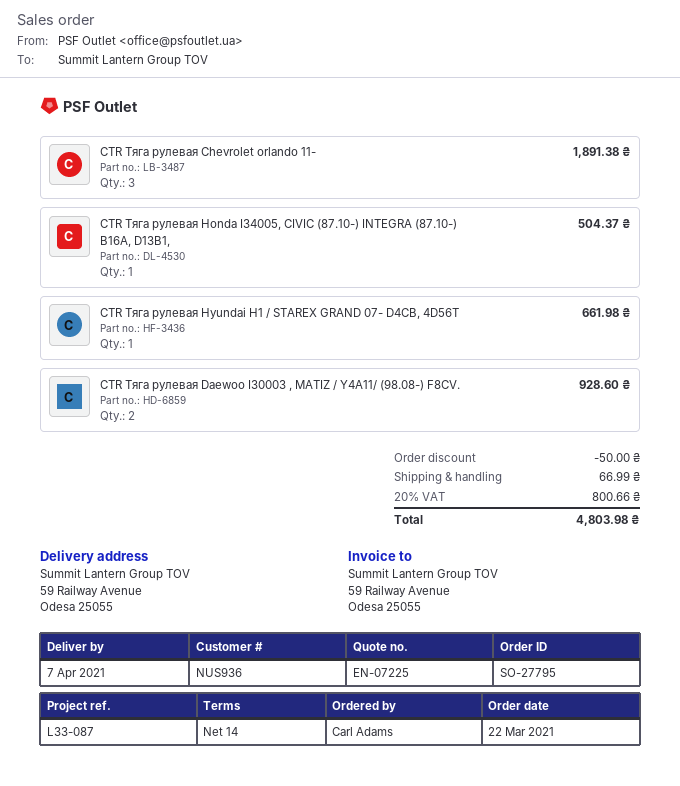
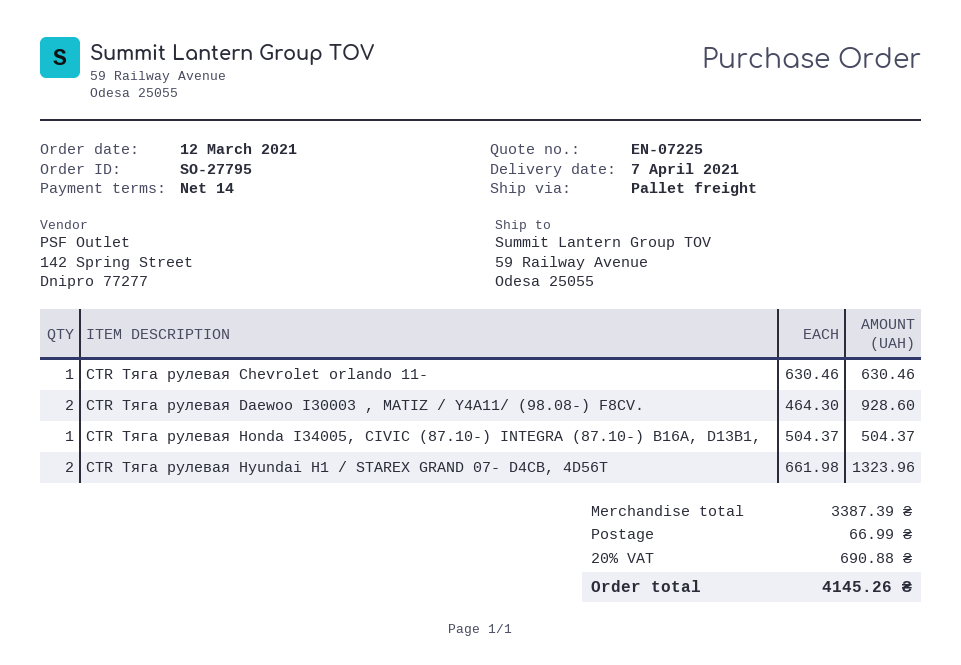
order date: 2021-03-22 -> 2021-03-12
CTR Тяга рулевая Chevrolet orlando 11-: 3 for 1891.38 -> 1 for 630.46
CTR Тяга рулевая Hyundai H1 / STAREX GRAND 07- D4CB, 4D56T: 1 for 661.98 -> 2 for 1323.96
discount: 50.00 -> none
tax: 20% = 800.66 -> 20% = 690.88
total: 4803.98 -> 4145.26

